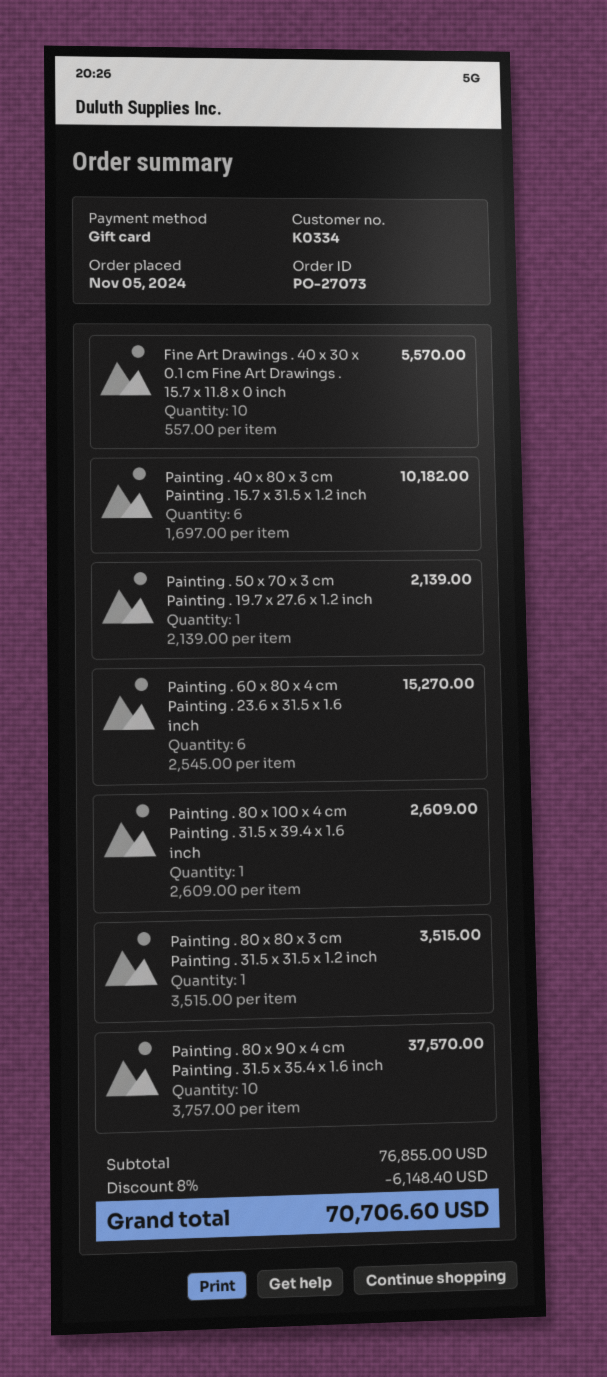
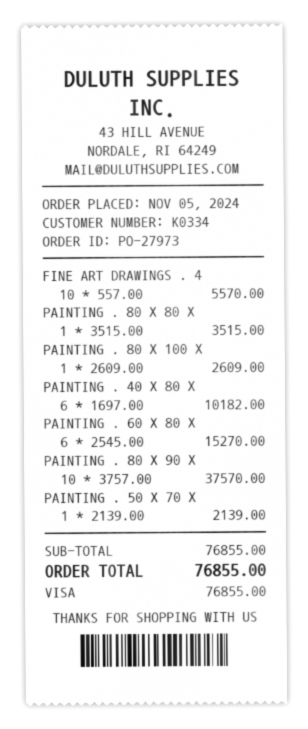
order number: PO-27073 -> PO-27973
payment method: gift card -> Visa
discount: 8% = 6148.40 -> none
total: 70706.60 -> 76855.00

